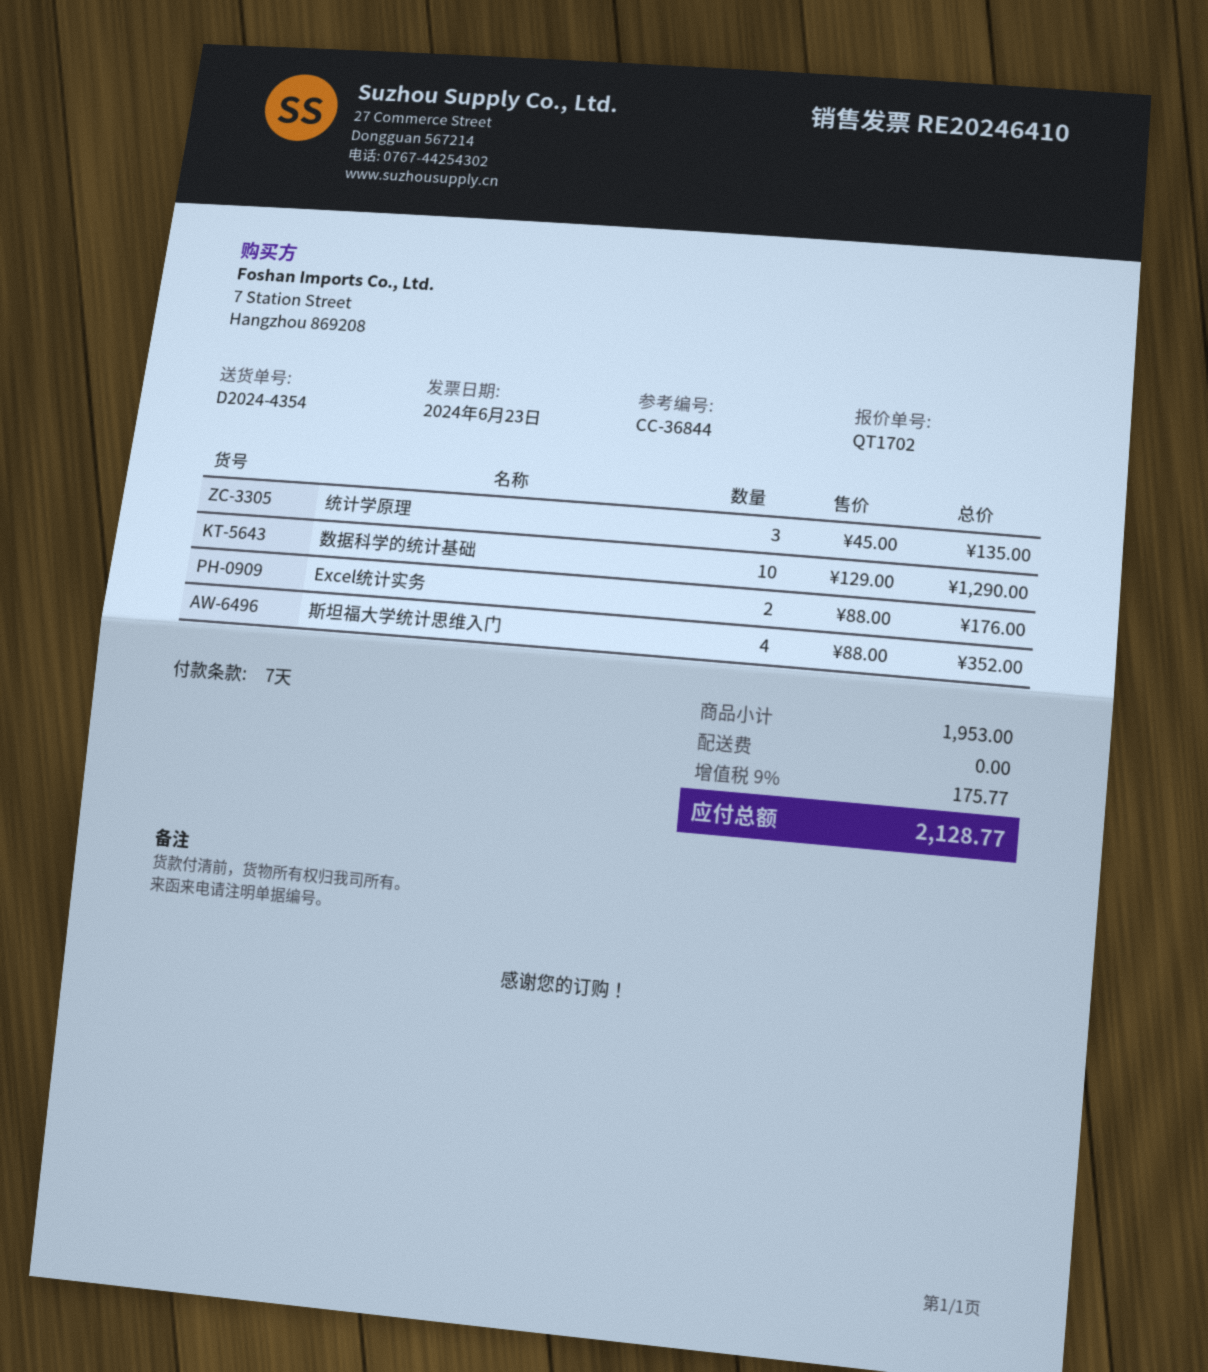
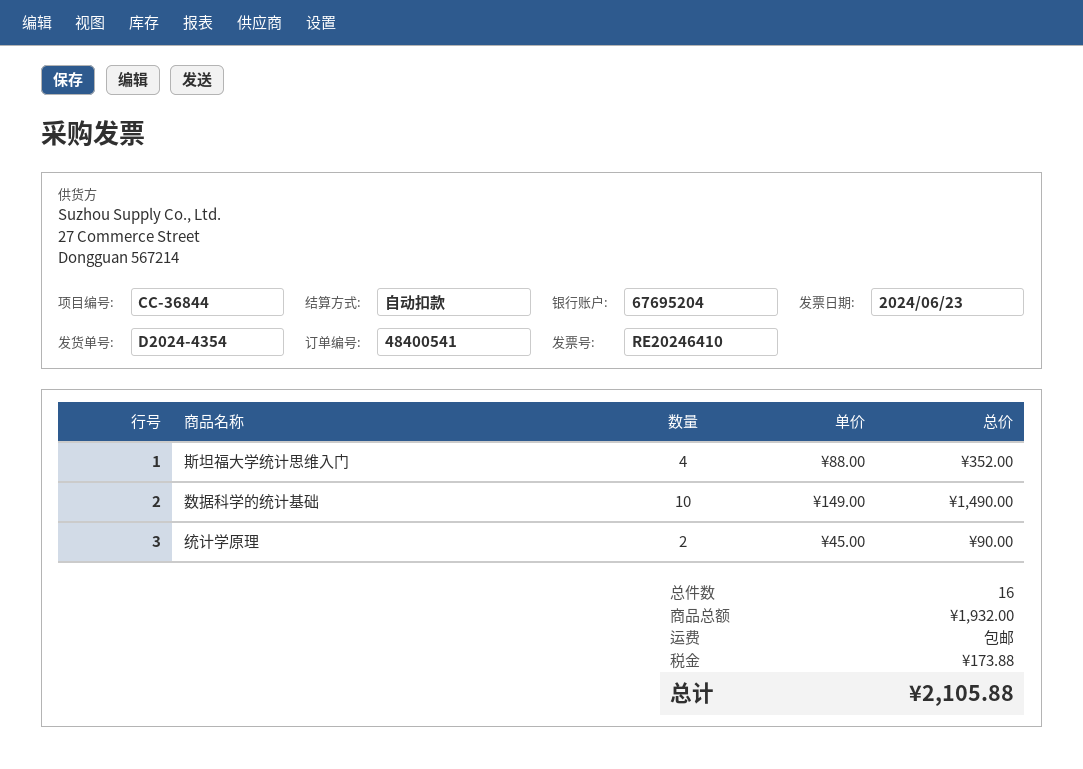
统计学原理: 3 x 45.00 = 135.00 -> 2 x 45.00 = 90.00
数据科学的统计基础: 10 x 129.00 = 1290.00 -> 10 x 149.00 = 1490.00
Excel统计实务: 2 x 88.00 = 176.00 -> none
subtotal: 1953.00 -> 1932.00
tax: 175.77 -> 173.88
total: 2128.77 -> 2105.88

